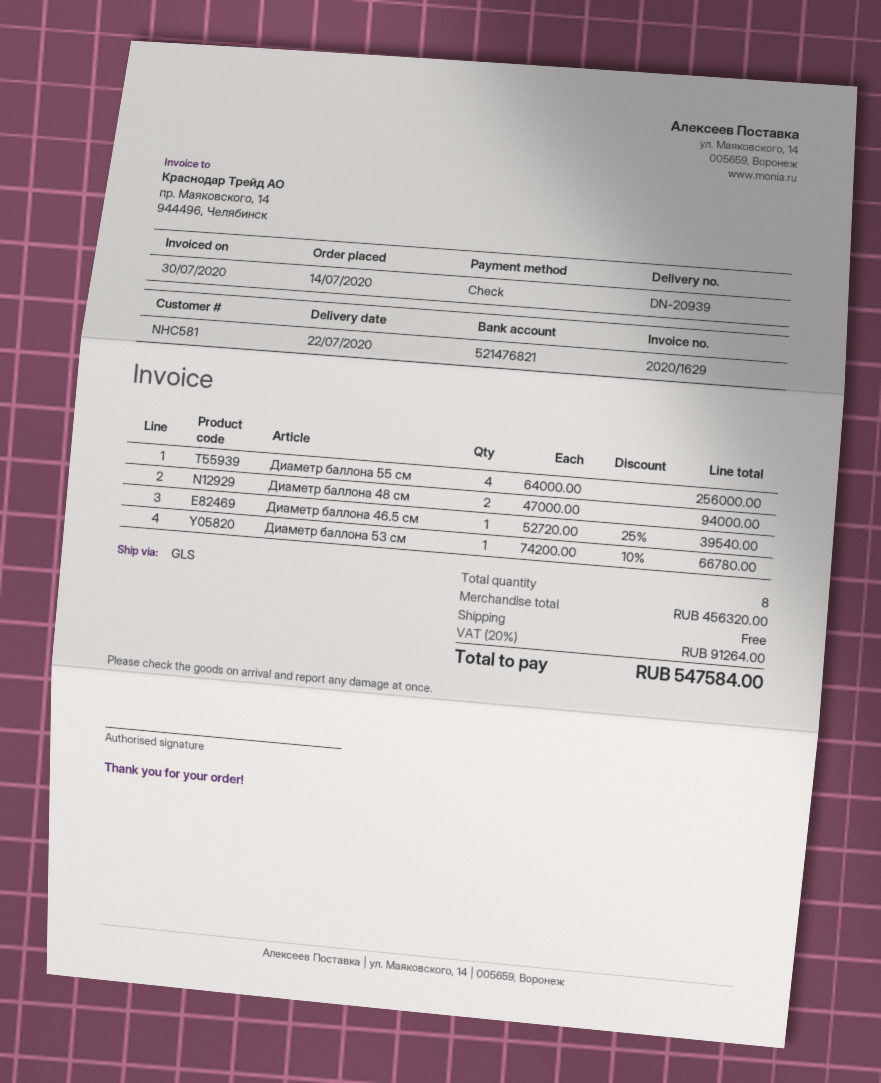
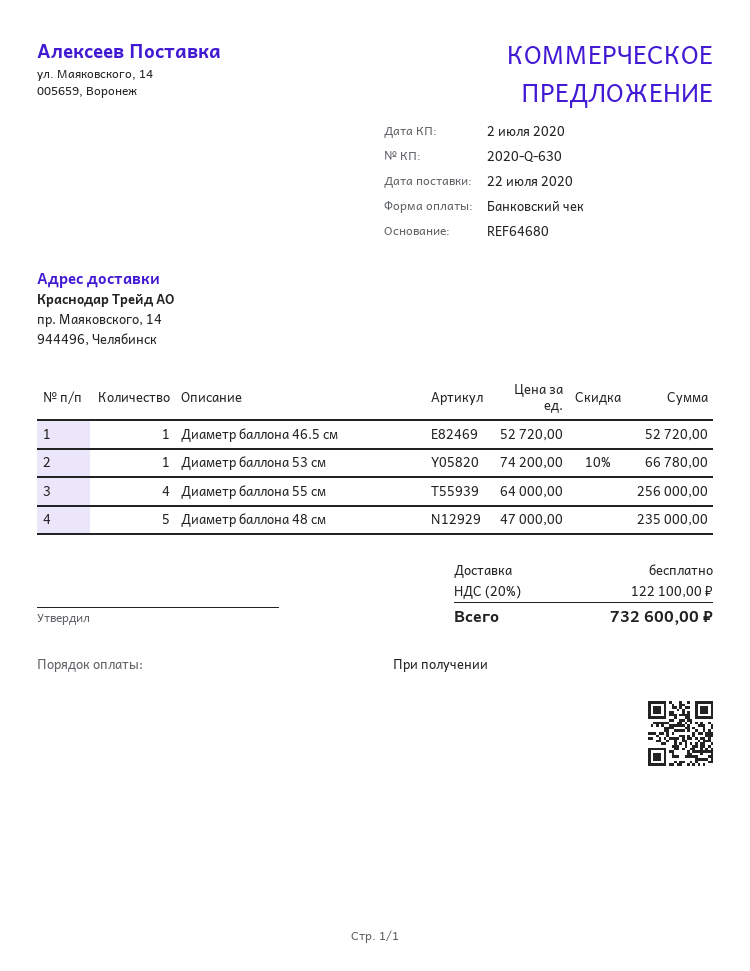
Диаметр баллона 48 см: 2 x 47000.00 = 94000.00 -> 5 x 47000.00 = 235000.00
Диаметр баллона 46.5 см: 1 x 52720.00 - 25% = 39540.00 -> 1 x 52720.00 = 52720.00
tax: 20% = 91264.00 -> 20% = 122100.00
total: 547584.00 -> 732600.00

